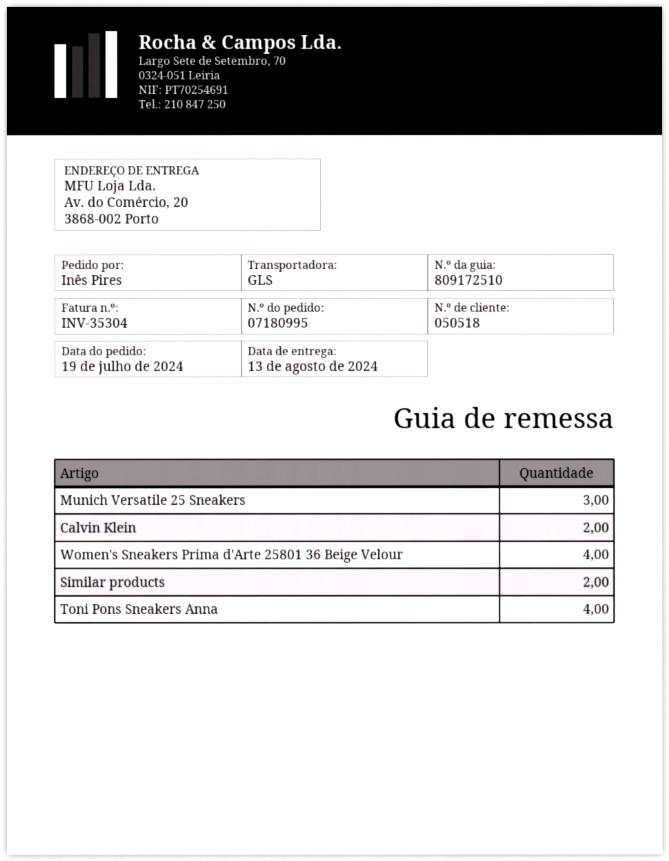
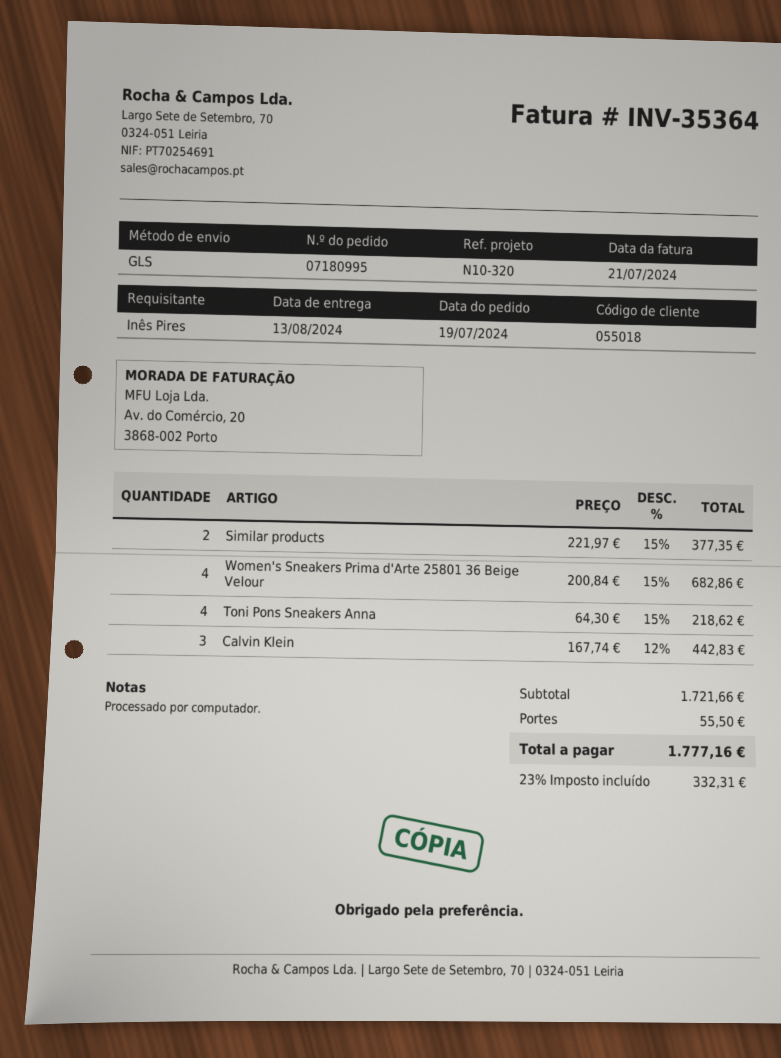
invoice number: INV-35304 -> INV-35364
customer number: 050518 -> 055018
Munich Versatile 25 Sneakers: 3 -> none
Calvin Klein: 2 -> 3

